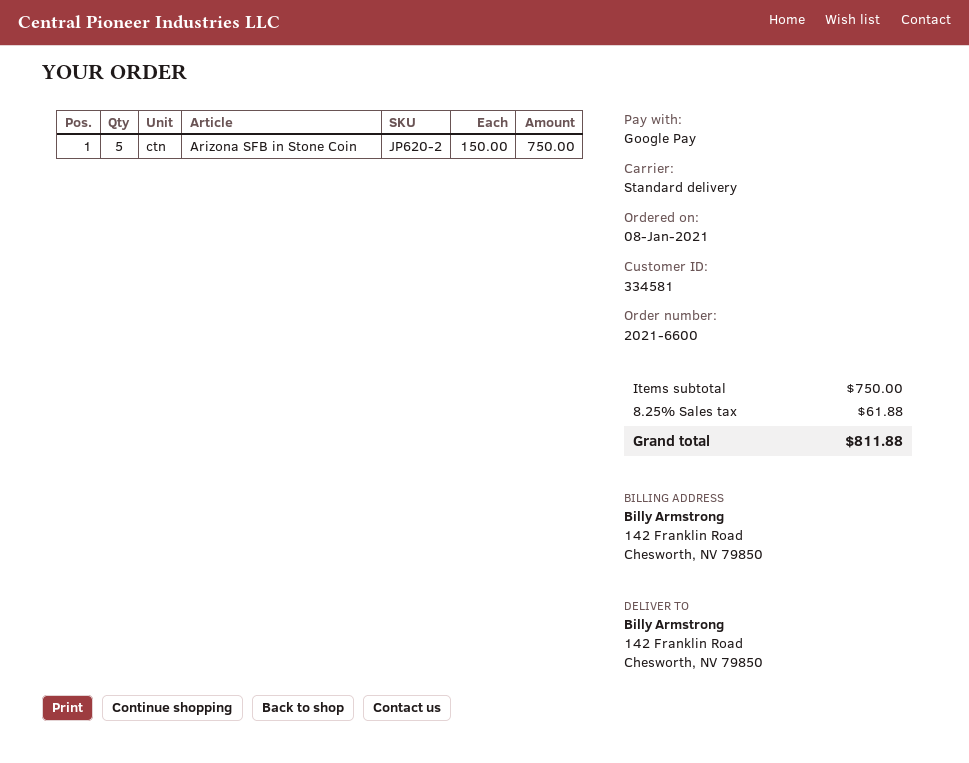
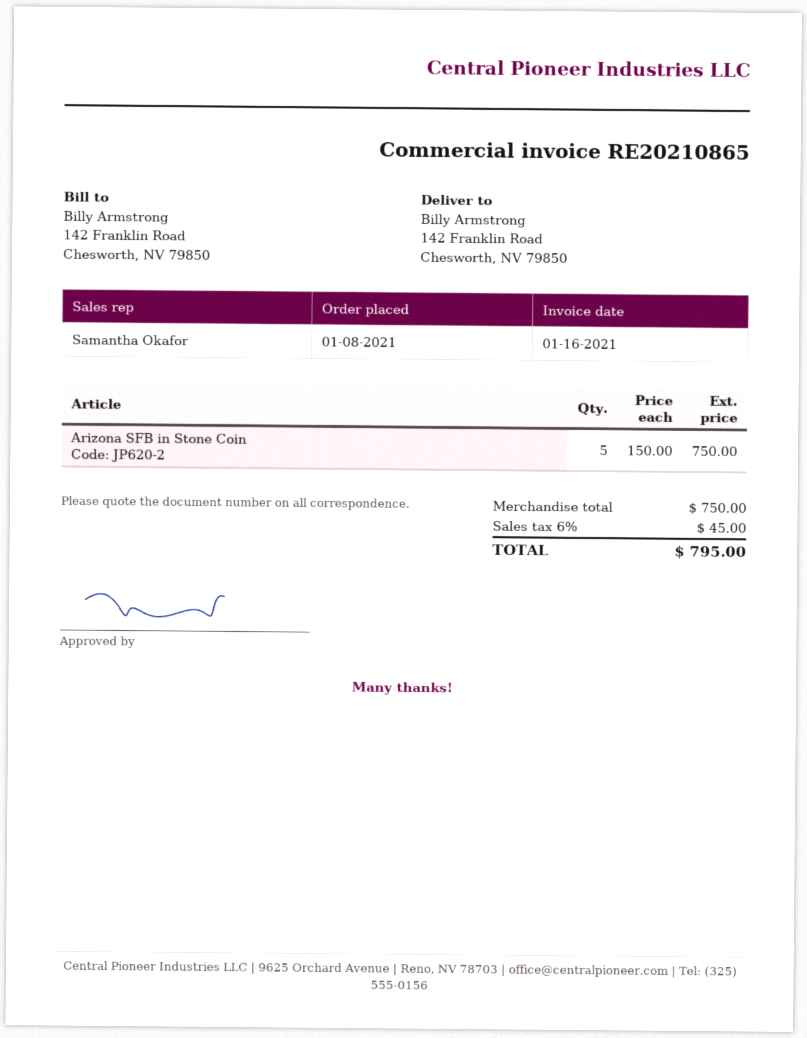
tax: 8.25% = 61.88 -> 6% = 45.00
total: 811.88 -> 795.00

